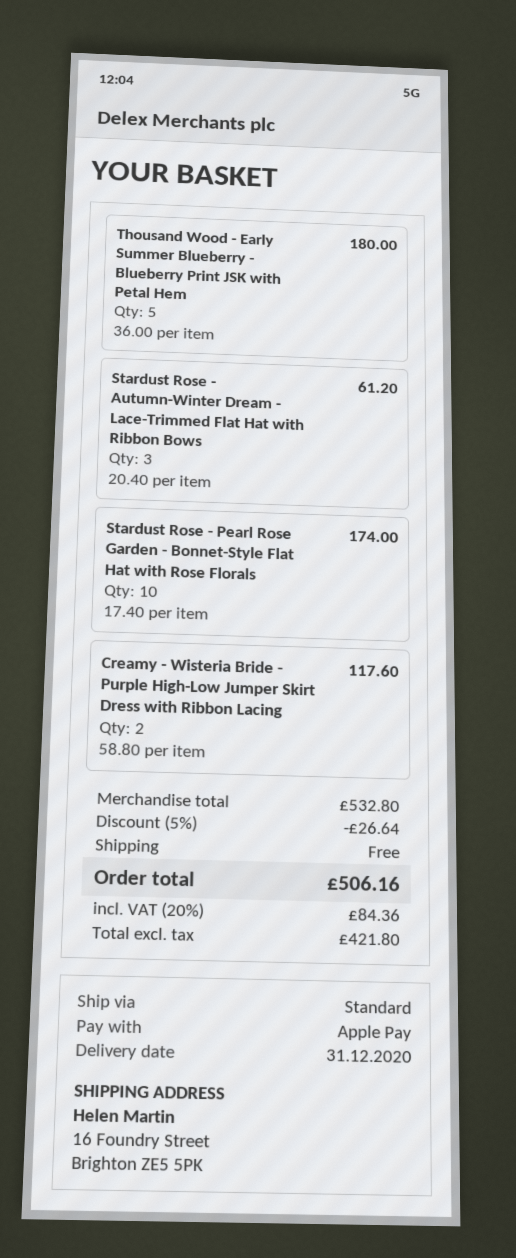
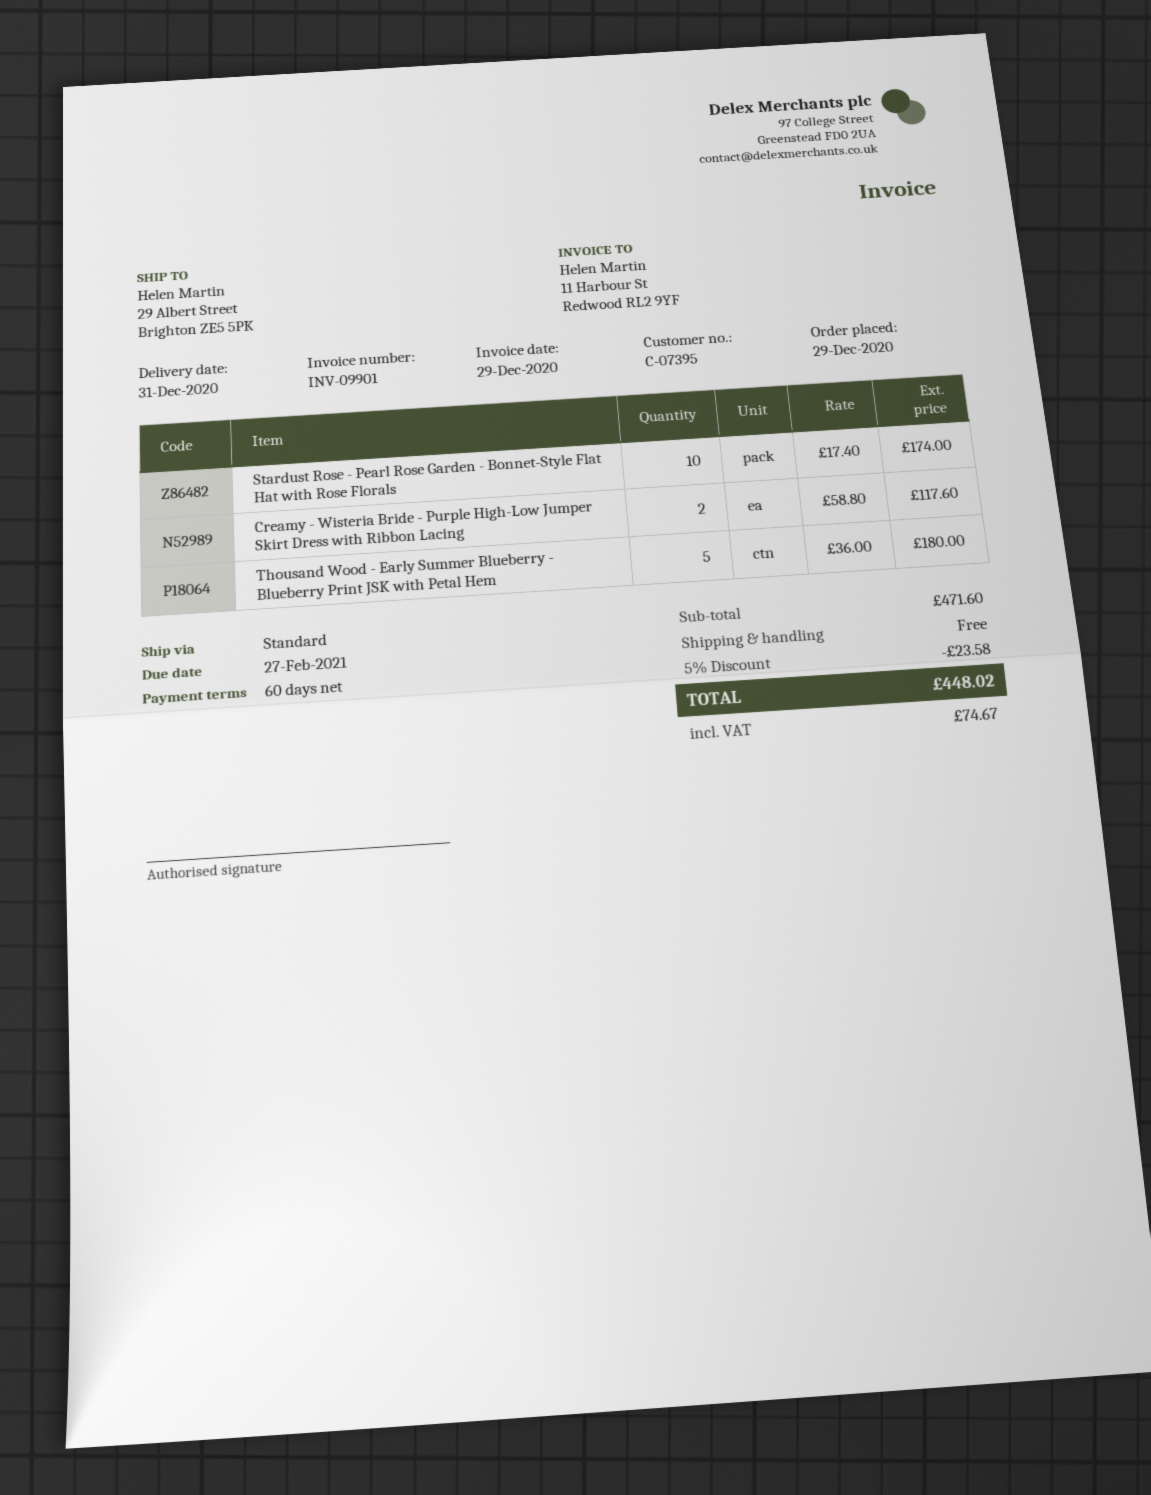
ship to: 16 Foundry Street, Brighton ZE5 5PK -> 29 Albert Street, Brighton ZE5 5PK
Stardust Rose - Autumn-Winter Dream - Lace-Trimmed Flat Hat with Ribbon Bows: 3 x 20.40 = 61.20 -> none
subtotal: 532.80 -> 471.60
discount: 5% = 26.64 -> 5% = 23.58
tax: 84.36 -> 74.67
total: 506.16 -> 448.02

